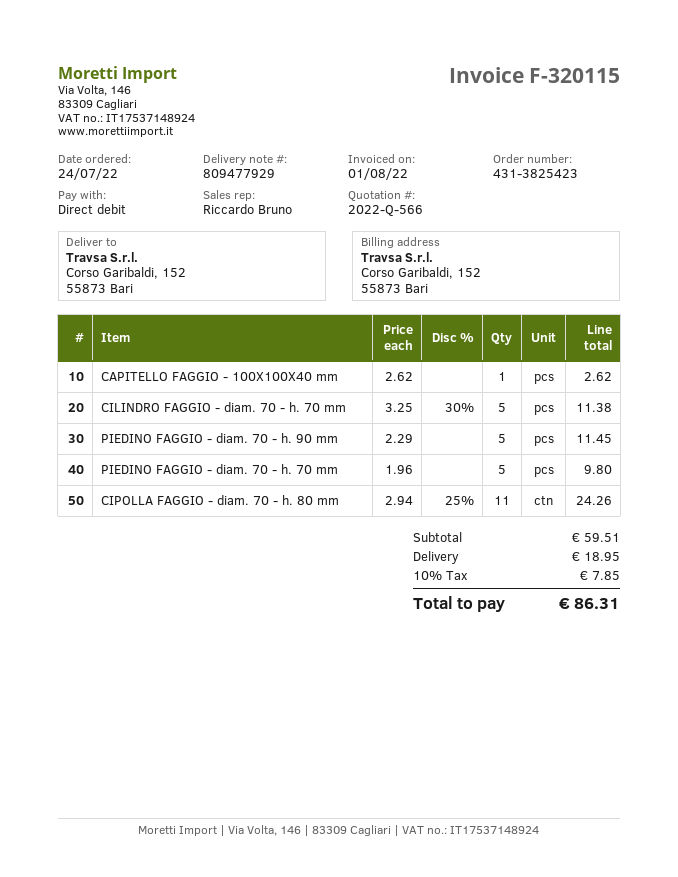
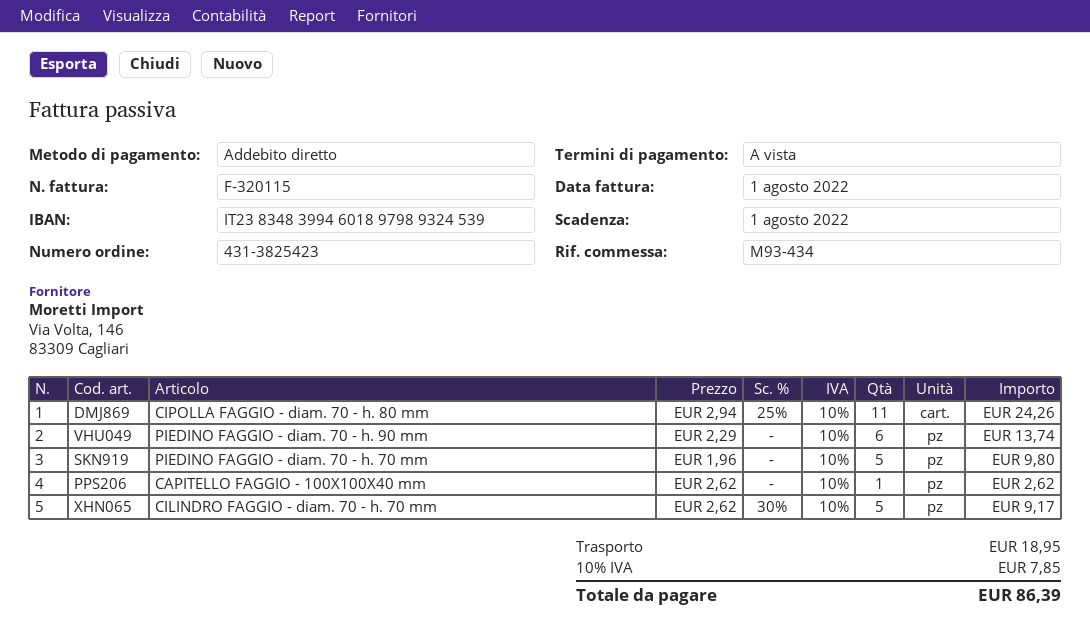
CILINDRO FAGGIO - diam. 70 - h. 70 mm: 5 x 3.25 - 30% = 11.38 -> 5 x 2.62 - 30% = 9.17
PIEDINO FAGGIO - diam. 70 - h. 90 mm: 5 x 2.29 = 11.45 -> 6 x 2.29 = 13.74
total: 86.31 -> 86.39

